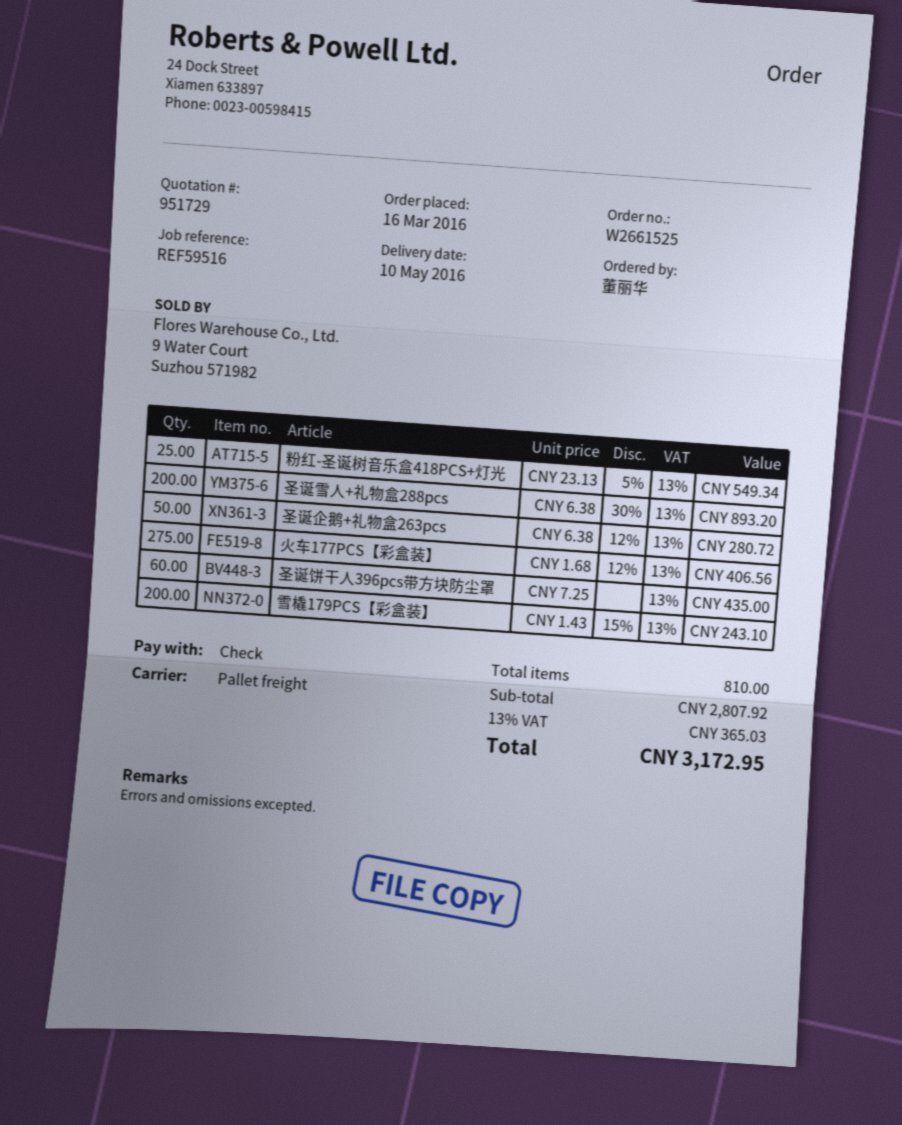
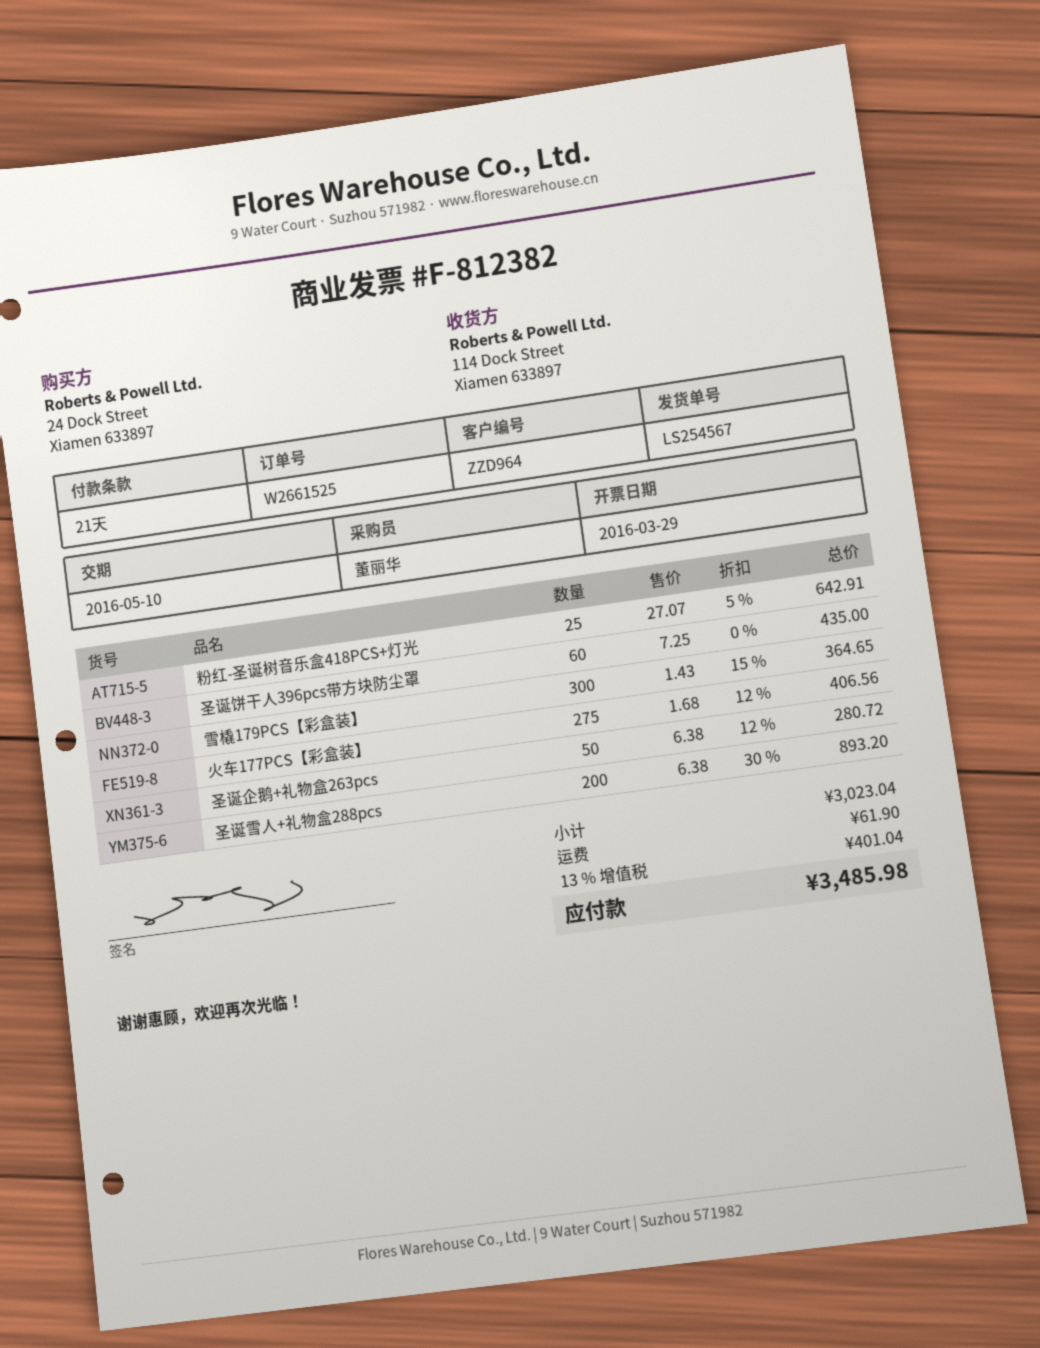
粉红-圣诞树音乐盒418PCS+灯光: 25 x 23.13 - 5% = 549.34 -> 25 x 27.07 - 5% = 642.91
雪橇179PCS【彩盒装】: 200 x 1.43 - 15% = 243.10 -> 300 x 1.43 - 15% = 364.65
subtotal: 2807.92 -> 3023.04
shipping: none -> 61.90
tax: 13% = 365.03 -> 13% = 401.04
total: 3172.95 -> 3485.98

